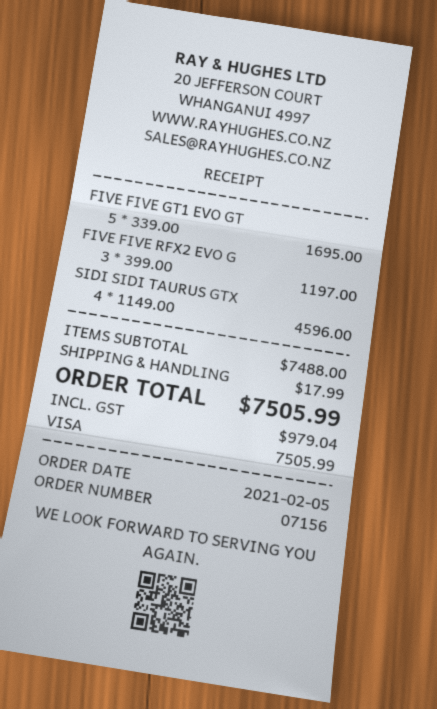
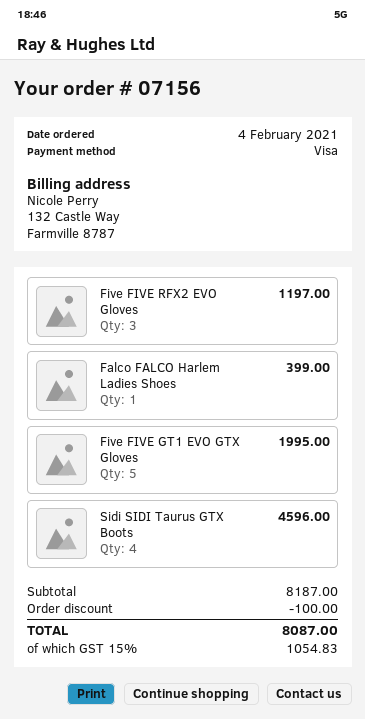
order date: 2021-02-05 -> 2021-02-04
FIVE FIVE GT1 EVO GT: 5 for 1695.00 -> 5 for 1995.00
Falco FALCO Harlem Ladies Shoes: none -> 1 for 399.00
subtotal: 7488.00 -> 8187.00
discount: none -> 100.00
shipping: 17.99 -> none
tax: 979.04 -> 1054.83
total: 7505.99 -> 8087.00

